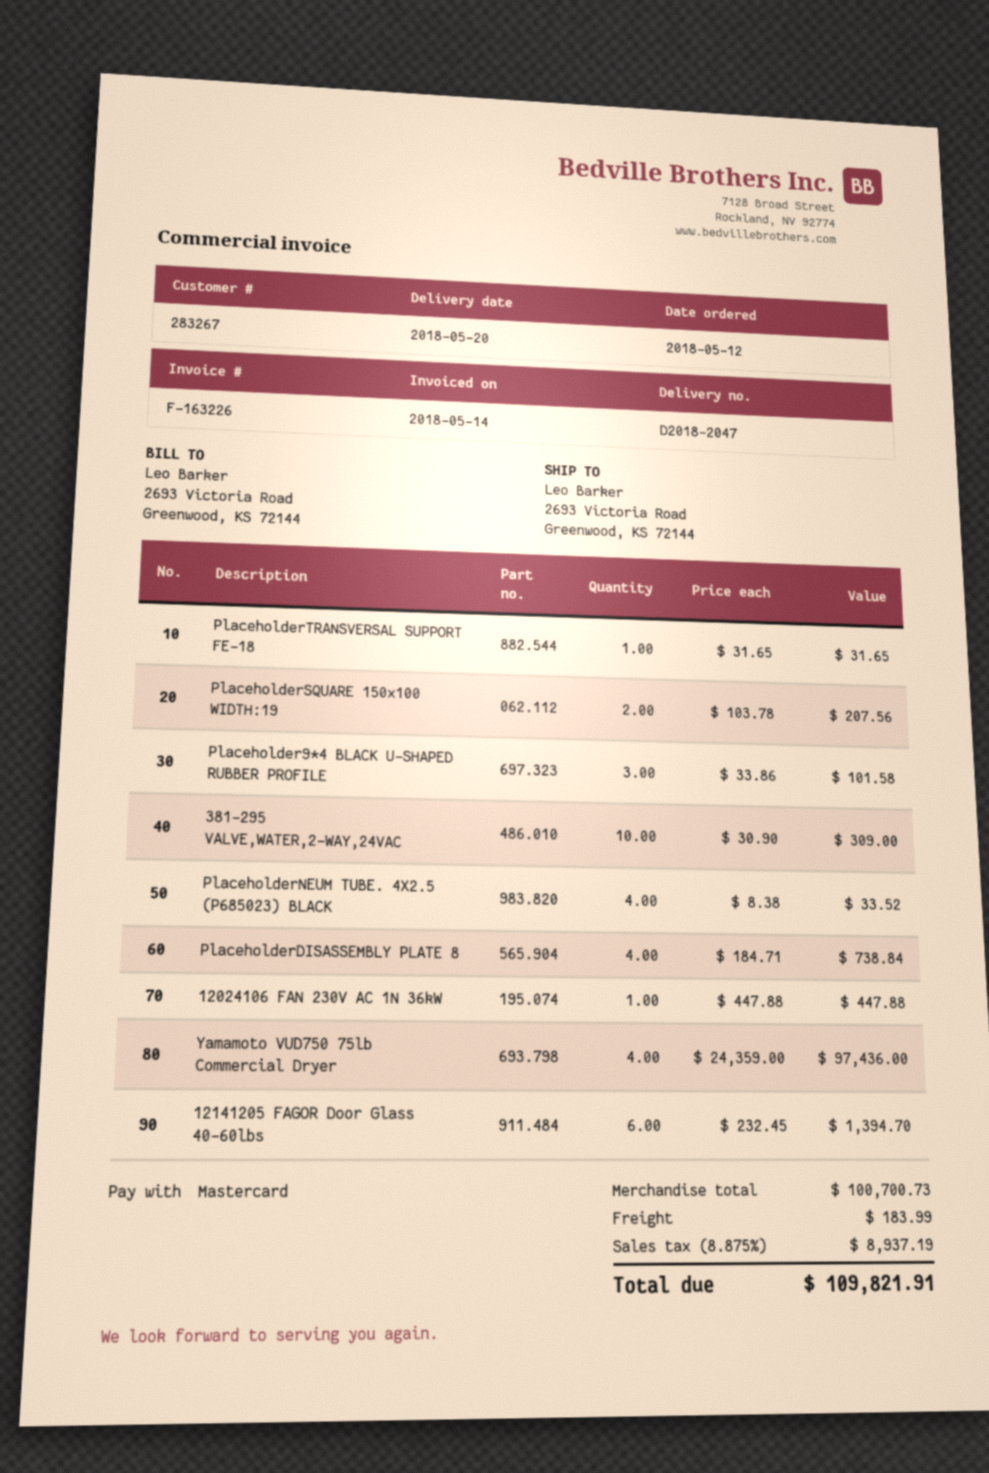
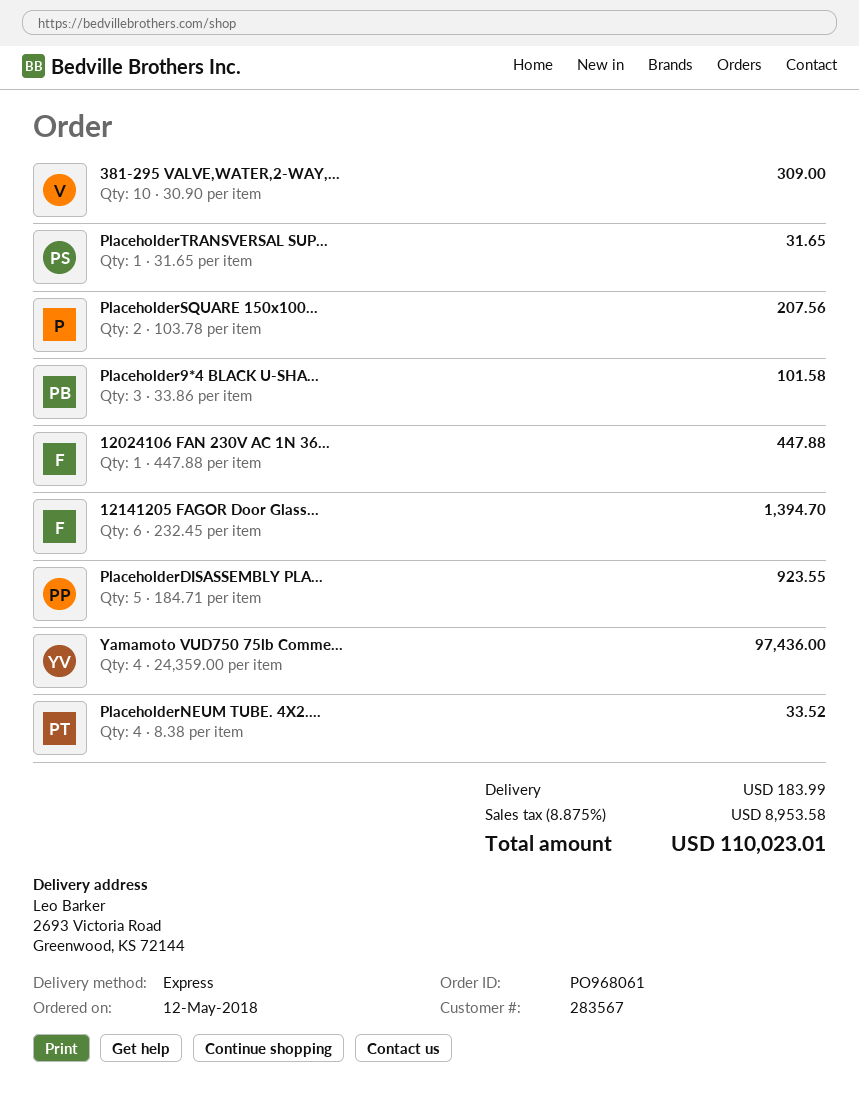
customer number: 283267 -> 283567
PlaceholderDISASSEMBLY PLATE 8: 4 x 184.71 = 738.84 -> 5 x 184.71 = 923.55
tax: 8.875% = 8937.19 -> 8.875% = 8953.58
total: 109821.91 -> 110023.01

